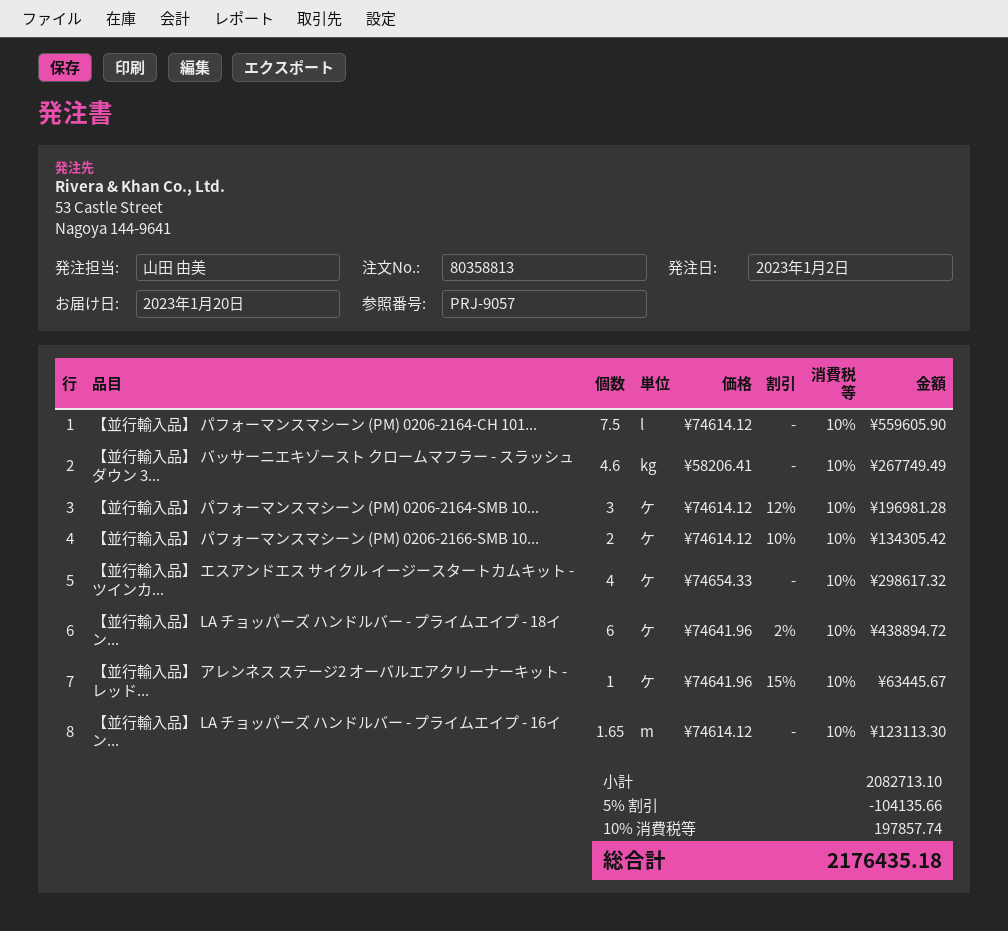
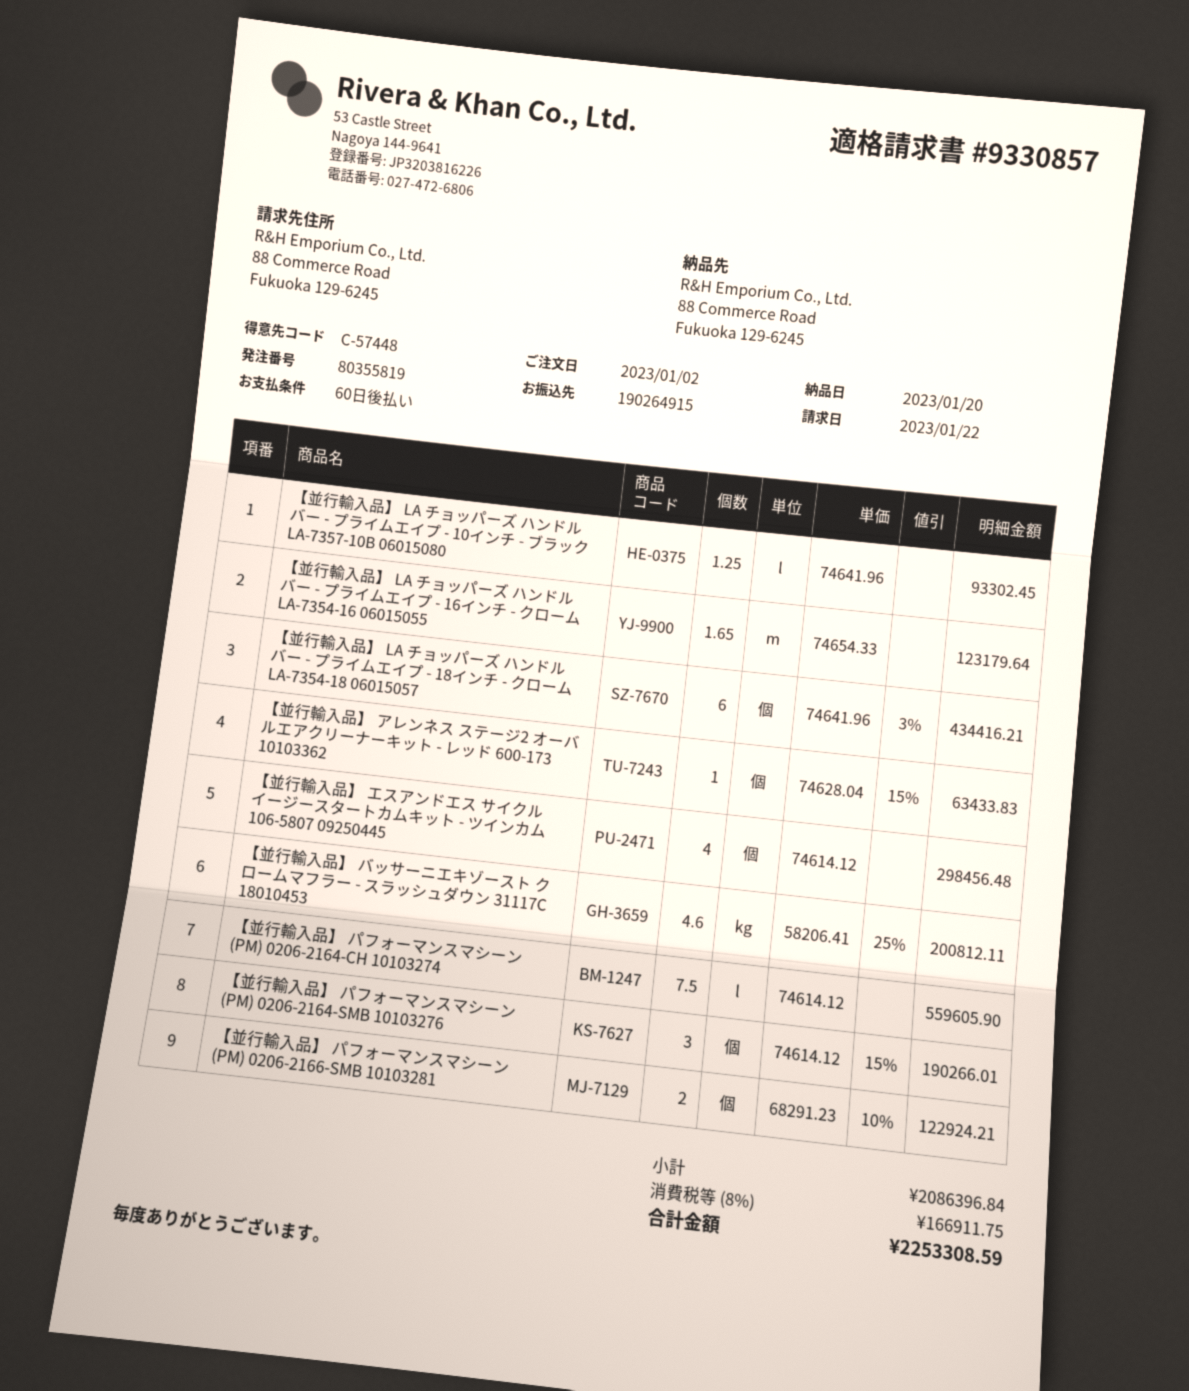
order number: 80358813 -> 80355819
【並行輸入品】 バッサーニエキゾースト クロームマフラー - スラッシュダウン 3...: 4.6 x 58206.41 = 267749.49 -> 4.6 x 58206.41 - 25% = 200812.11
【並行輸入品】 パフォーマンスマシーン (PM) 0206-2164-SMB 10...: 3 x 74614.12 - 12% = 196981.28 -> 3 x 74614.12 - 15% = 190266.01
【並行輸入品】 パフォーマンスマシーン (PM) 0206-2166-SMB 10...: 2 x 74614.12 - 10% = 134305.42 -> 2 x 68291.23 - 10% = 122924.21
【並行輸入品】 エスアンドエス サイクル イージースタートカムキット - ツインカ...: 4 x 74654.33 = 298617.32 -> 4 x 74614.12 = 298456.48
【並行輸入品】 LA チョッパーズ ハンドルバー - プライムエイプ - 18イン...: 6 x 74641.96 - 2% = 438894.72 -> 6 x 74641.96 - 3% = 434416.21
【並行輸入品】 アレンネス ステージ2 オーバルエアクリーナーキット - レッド...: 1 x 74641.96 - 15% = 63445.67 -> 1 x 74628.04 - 15% = 63433.83
【並行輸入品】 LA チョッパーズ ハンドルバー - プライムエイプ - 16イン...: 1.65 x 74614.12 = 123113.30 -> 1.65 x 74654.33 = 123179.64
【並行輸入品】 LA チョッパーズ ハンドルバー - プライムエイプ - 10インチ - ブラック LA-7357-10B 06015080: none -> 1.25 x 74641.96 = 93302.45
subtotal: 2082713.10 -> 2086396.84
discount: 5% = 104135.66 -> none
tax: 10% = 197857.74 -> 8% = 166911.75
total: 2176435.18 -> 2253308.59

